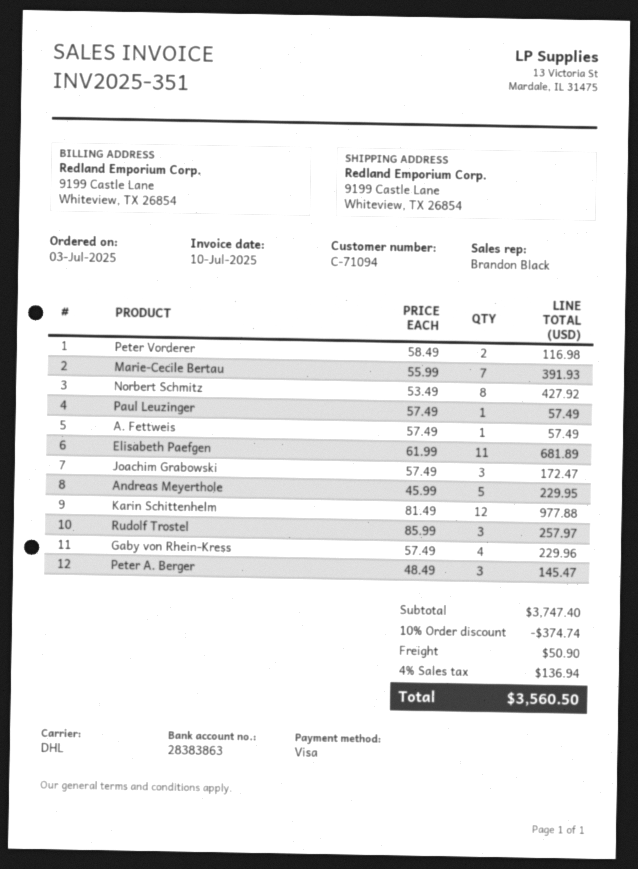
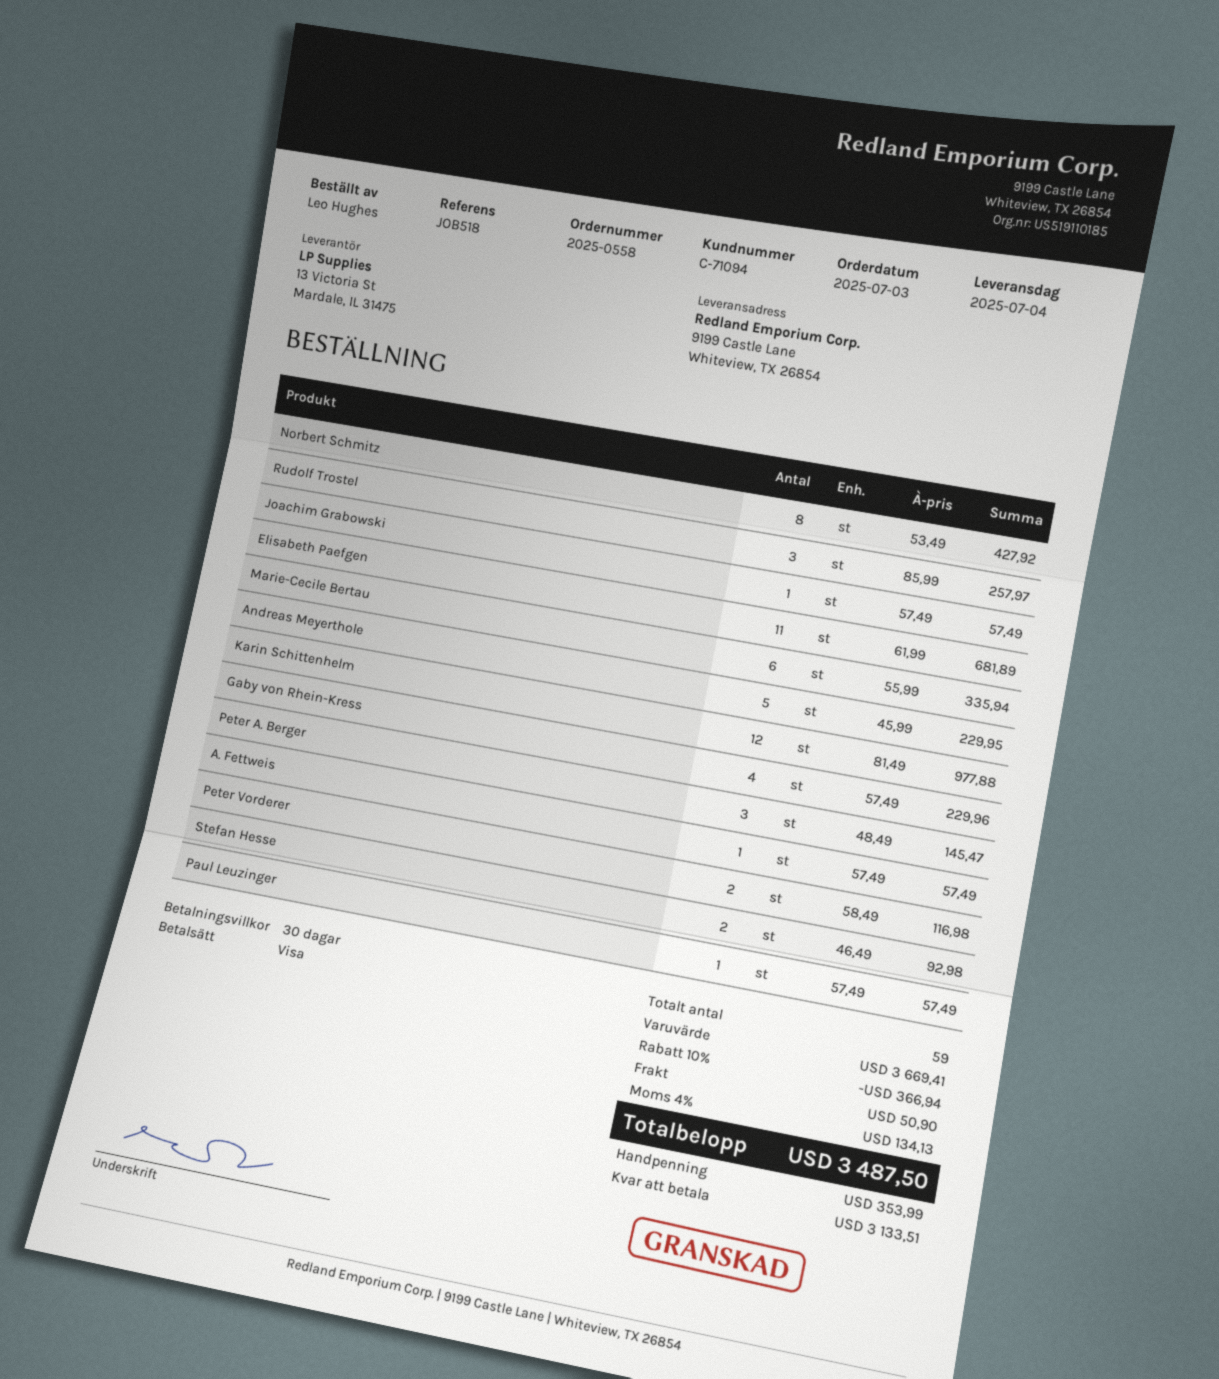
Marie-Cecile Bertau: 7 x 55.99 = 391.93 -> 6 x 55.99 = 335.94
Joachim Grabowski: 3 x 57.49 = 172.47 -> 1 x 57.49 = 57.49
Stefan Hesse: none -> 2 x 46.49 = 92.98
subtotal: 3747.40 -> 3669.41
discount: 10% = 374.74 -> 10% = 366.94
tax: 4% = 136.94 -> 4% = 134.13
total: 3560.50 -> 3487.50

